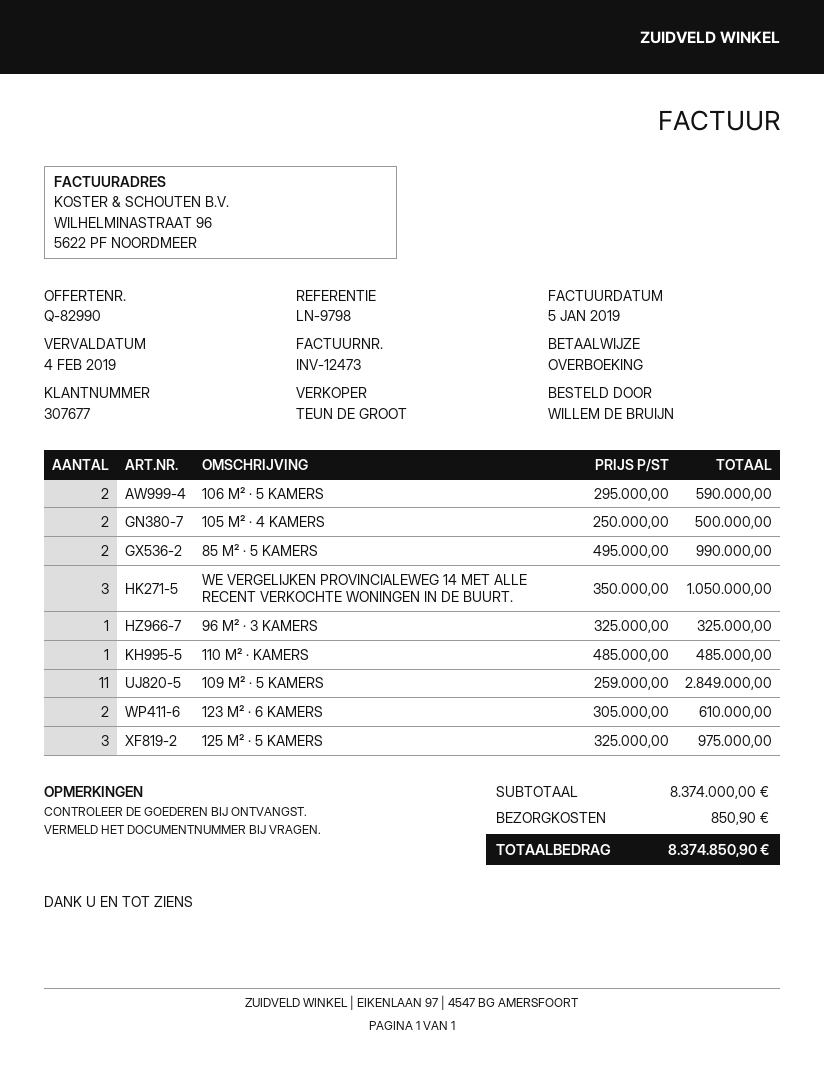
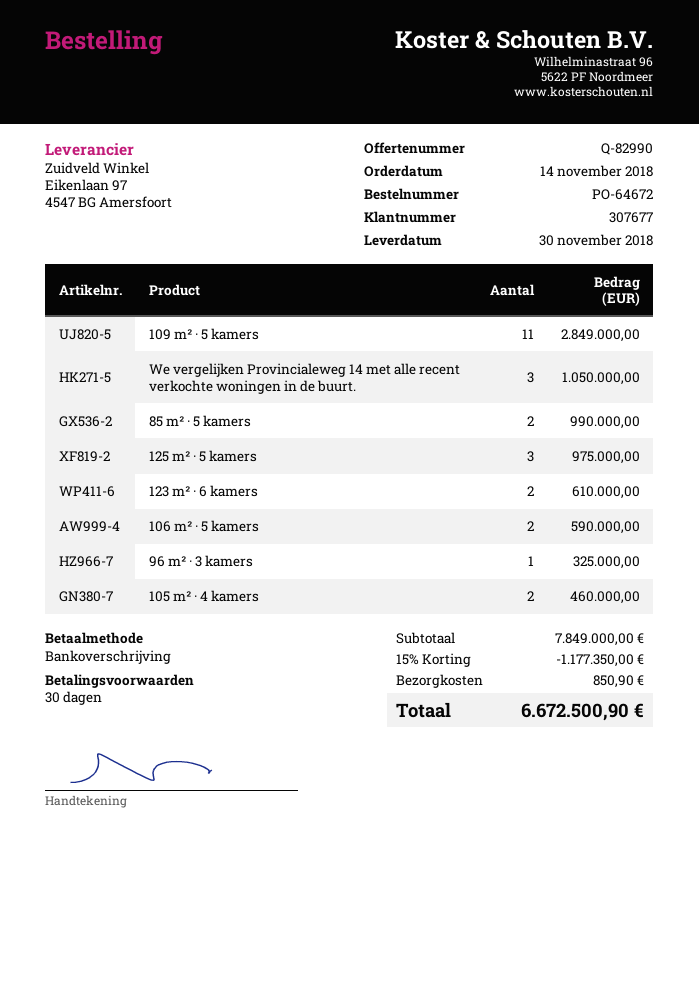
105 M² · 4 KAMERS: 2 for 500000.00 -> 2 for 460000.00
110 M² · KAMERS: 1 for 485000.00 -> none
subtotal: 8374000.00 -> 7849000.00
discount: none -> 15% = 1177350.00
total: 8374850.90 -> 6672500.90

